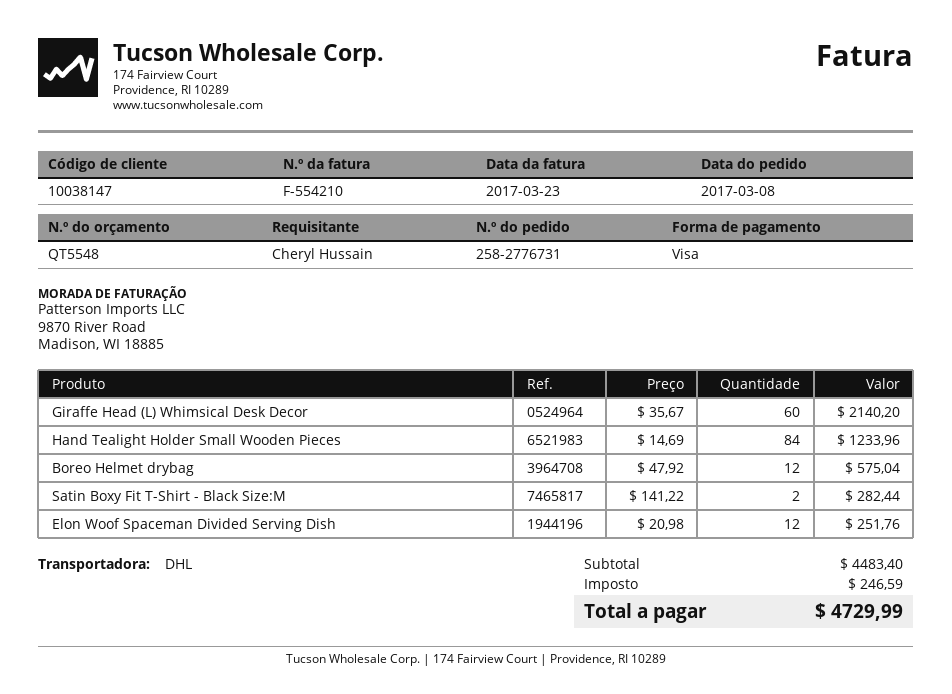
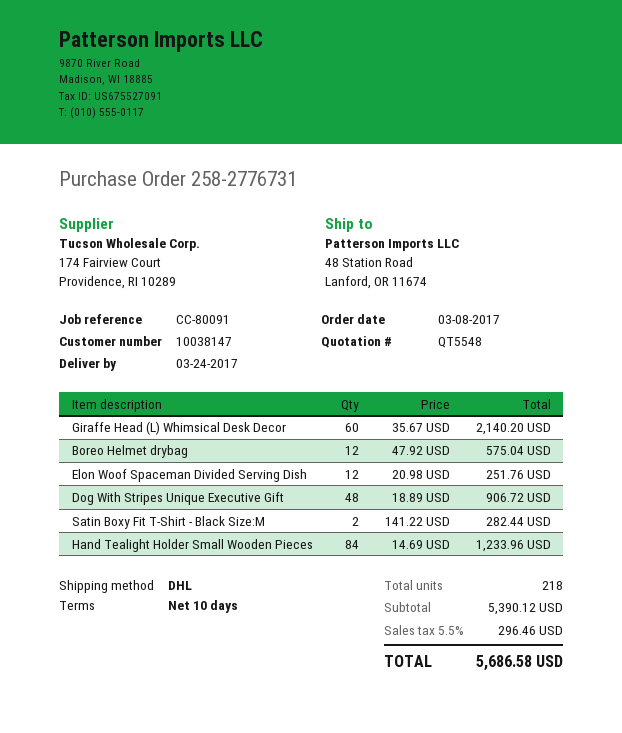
Dog With Stripes Unique Executive Gift: none -> 48 x 18.89 = 906.72
subtotal: 4483.40 -> 5390.12
tax: 246.59 -> 296.46
total: 4729.99 -> 5686.58

